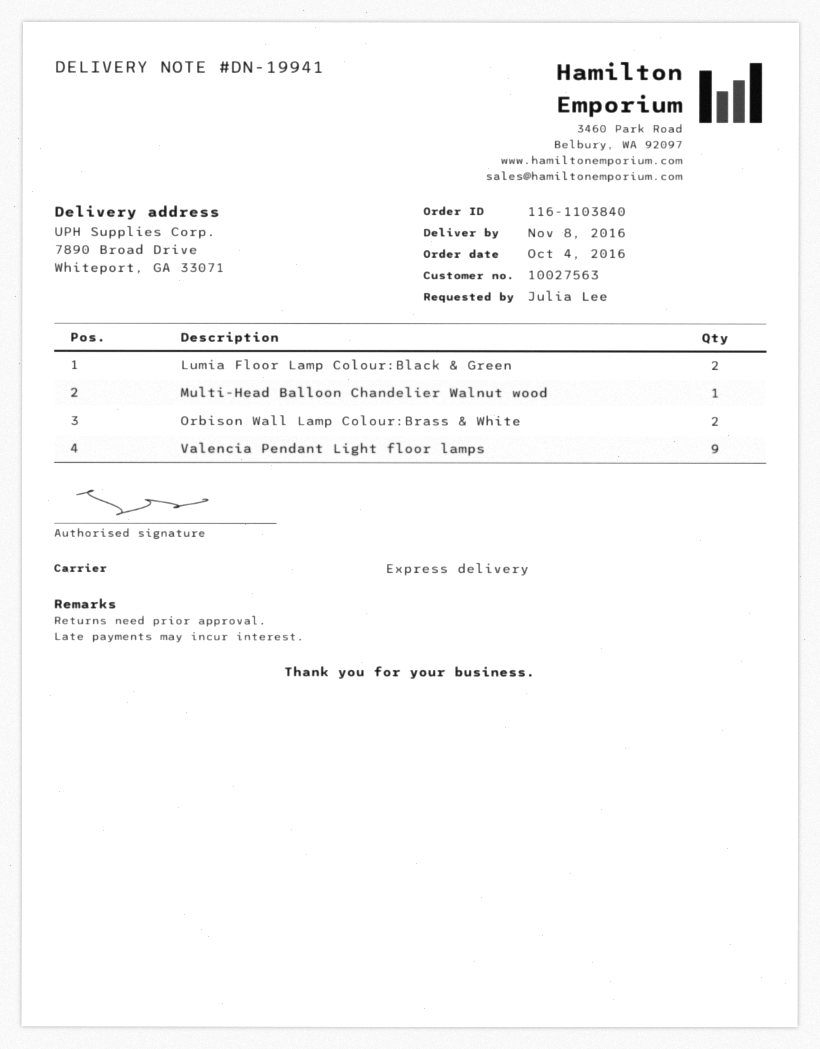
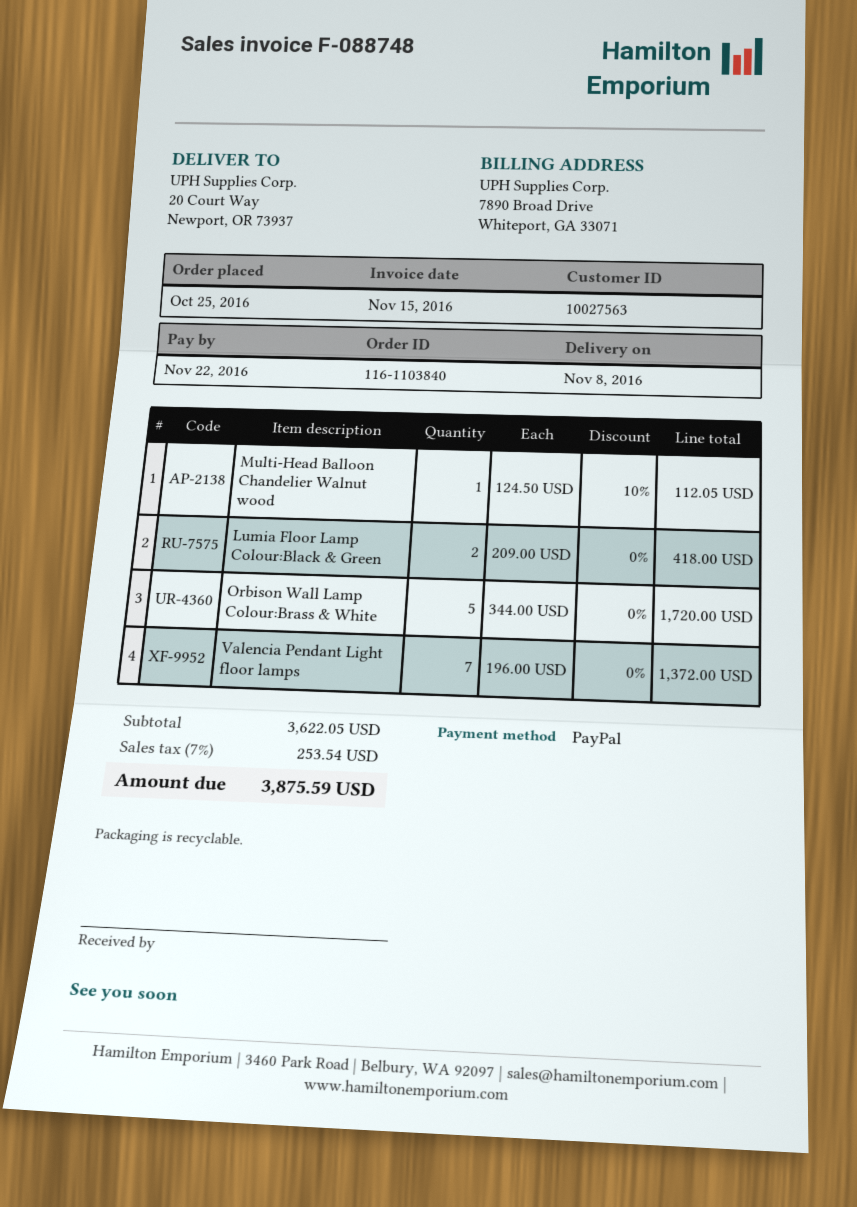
order date: 2016-10-04 -> 2016-10-25
ship to: 7890 Broad Drive, Whiteport, GA 33071 -> 20 Court Way, Newport, OR 73937
Orbison Wall Lamp Colour:Brass & White: 2 -> 5
Valencia Pendant Light floor lamps: 9 -> 7

